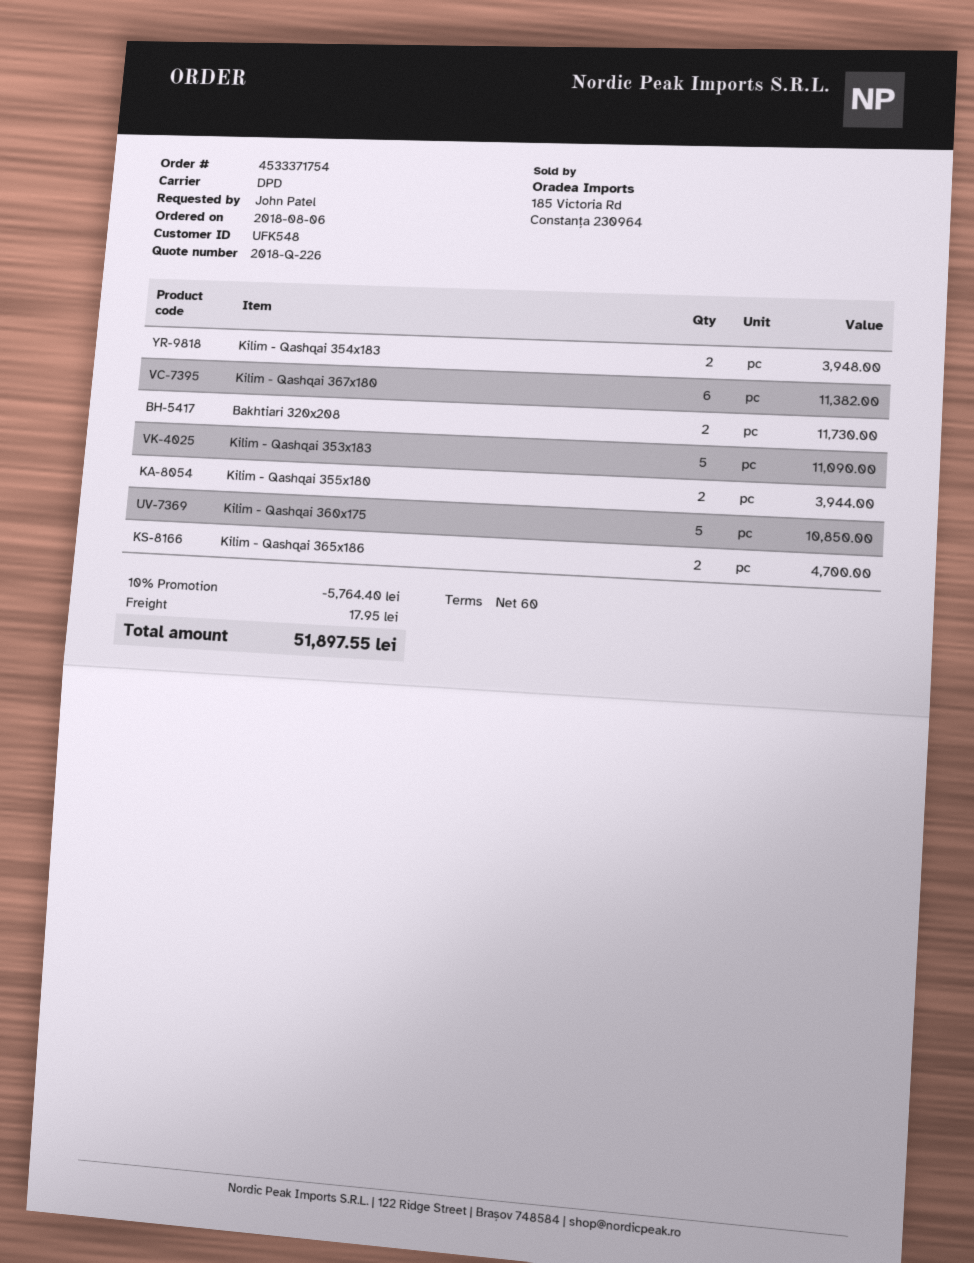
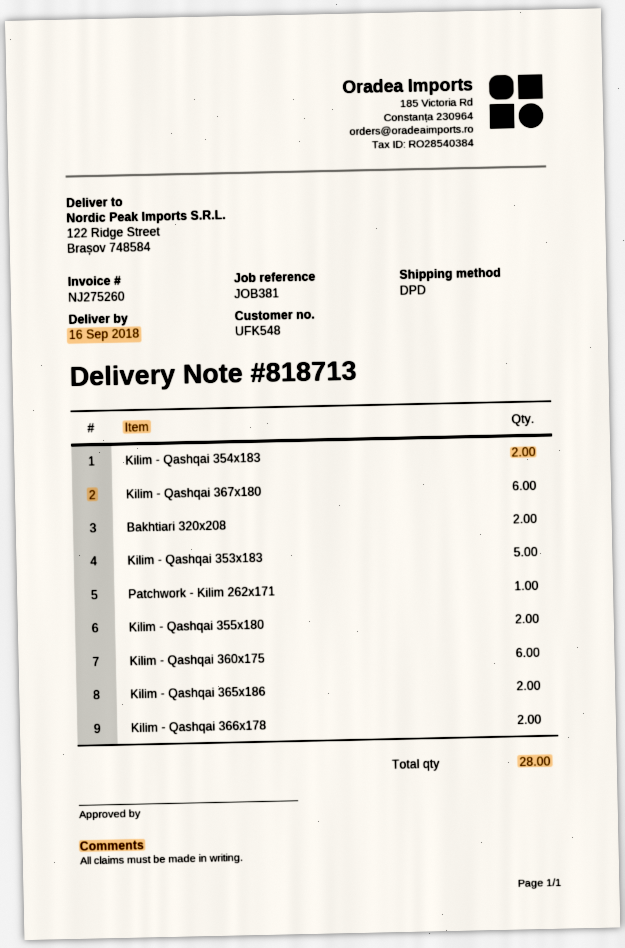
Kilim - Qashqai 360x175: 5 -> 6
Patchwork - Kilim 262x171: none -> 1
Kilim - Qashqai 366x178: none -> 2

